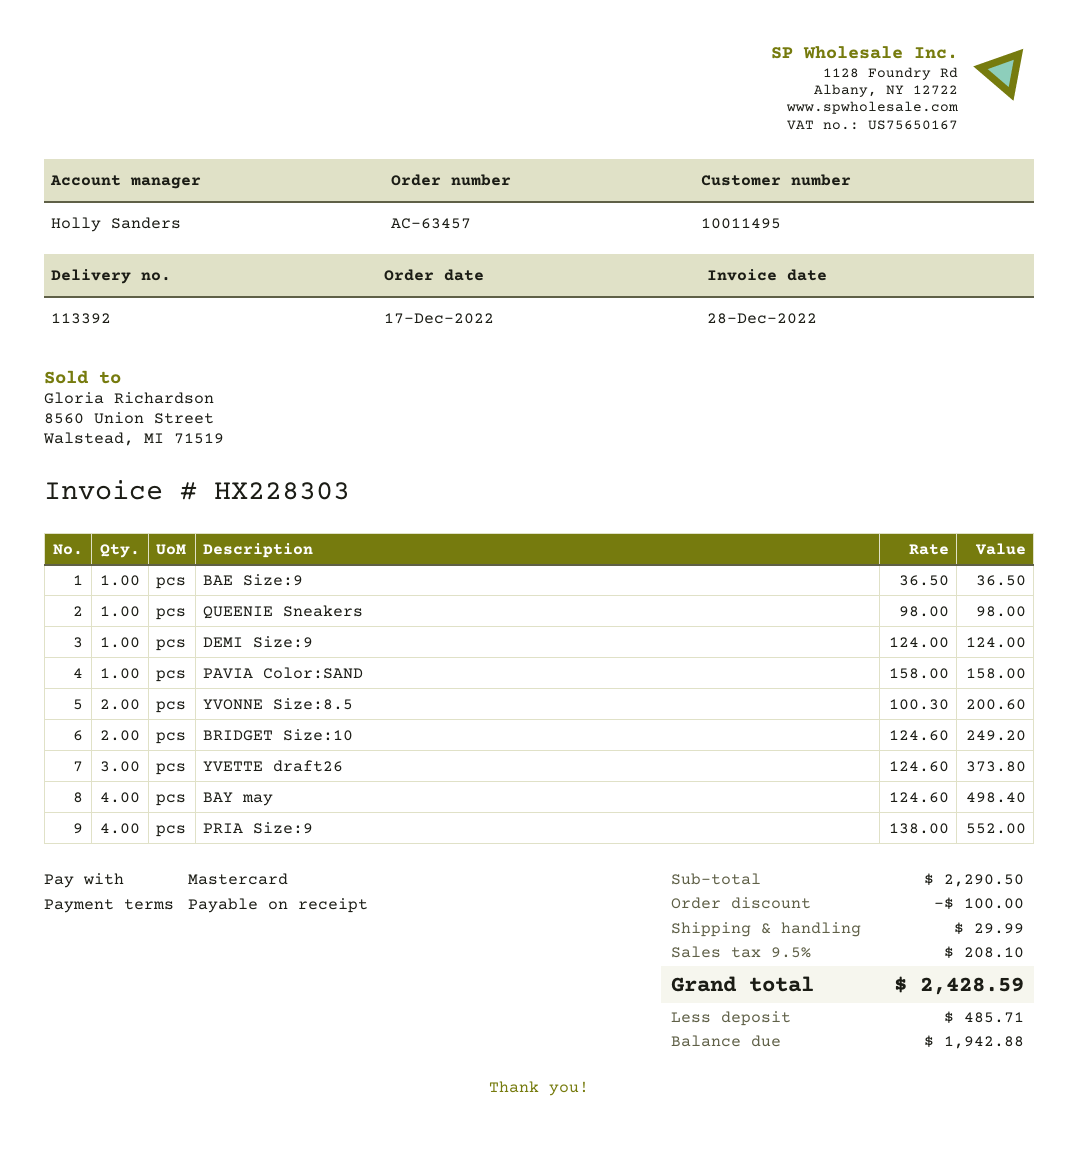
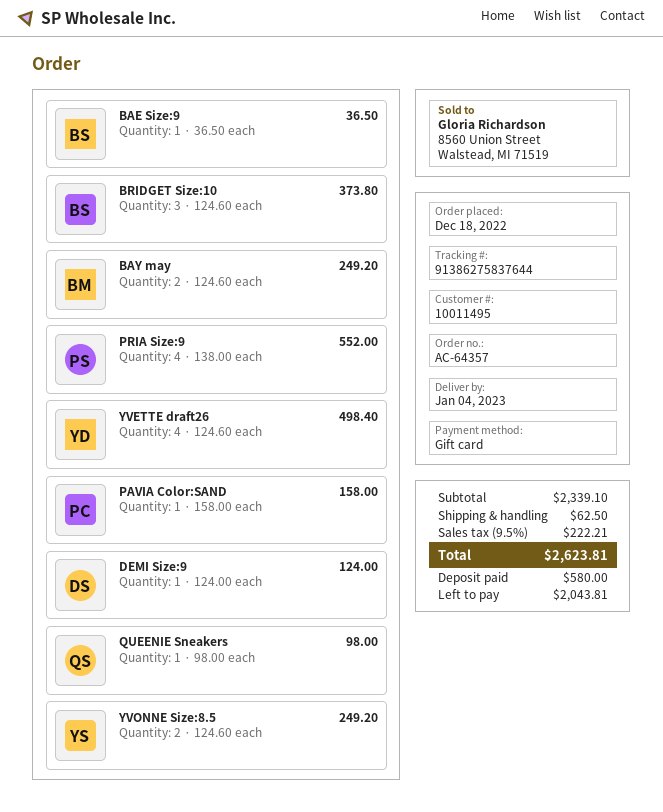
order number: AC-63457 -> AC-64357
order date: 2022-12-17 -> 2022-12-18
payment method: Mastercard -> gift card
YVONNE Size:8.5: 2 x 100.30 = 200.60 -> 2 x 124.60 = 249.20
BRIDGET Size:10: 2 x 124.60 = 249.20 -> 3 x 124.60 = 373.80
YVETTE draft26: 3 x 124.60 = 373.80 -> 4 x 124.60 = 498.40
BAY may: 4 x 124.60 = 498.40 -> 2 x 124.60 = 249.20
subtotal: 2290.50 -> 2339.10
discount: 100.00 -> none
shipping: 29.99 -> 62.50
tax: 9.5% = 208.10 -> 9.5% = 222.21
total: 2428.59 -> 2623.81
deposit: 485.71 -> 580.00
balance: 1942.88 -> 2043.81

